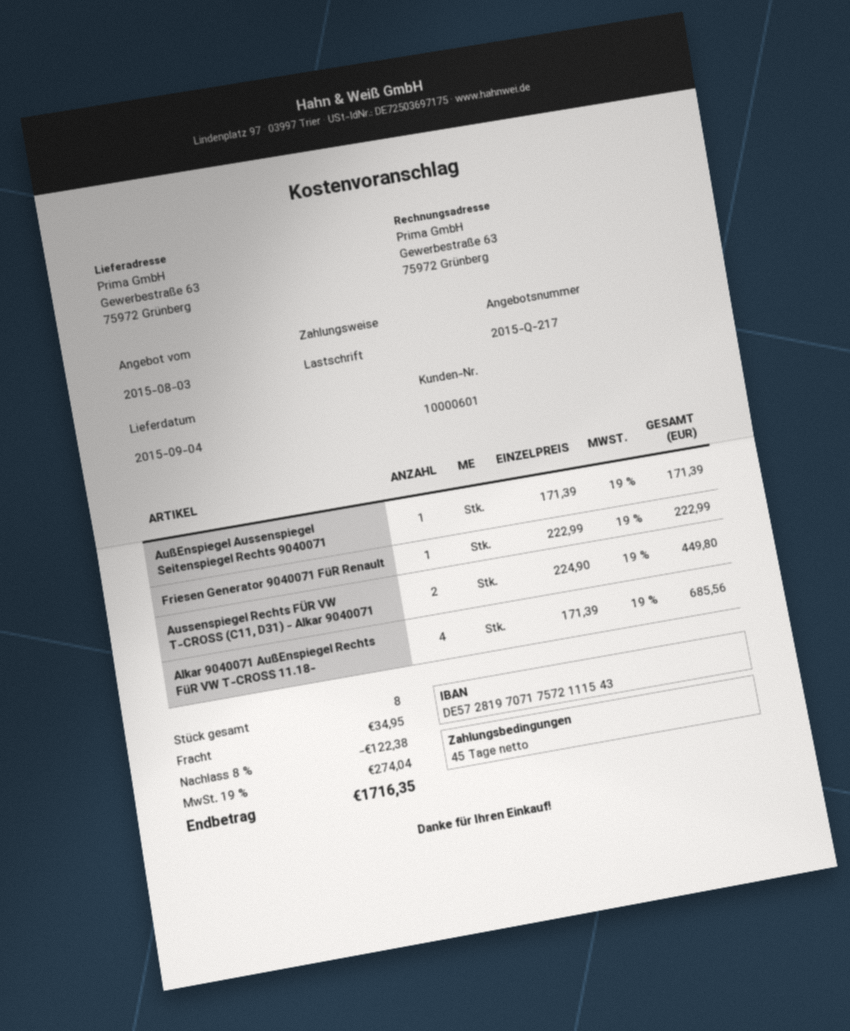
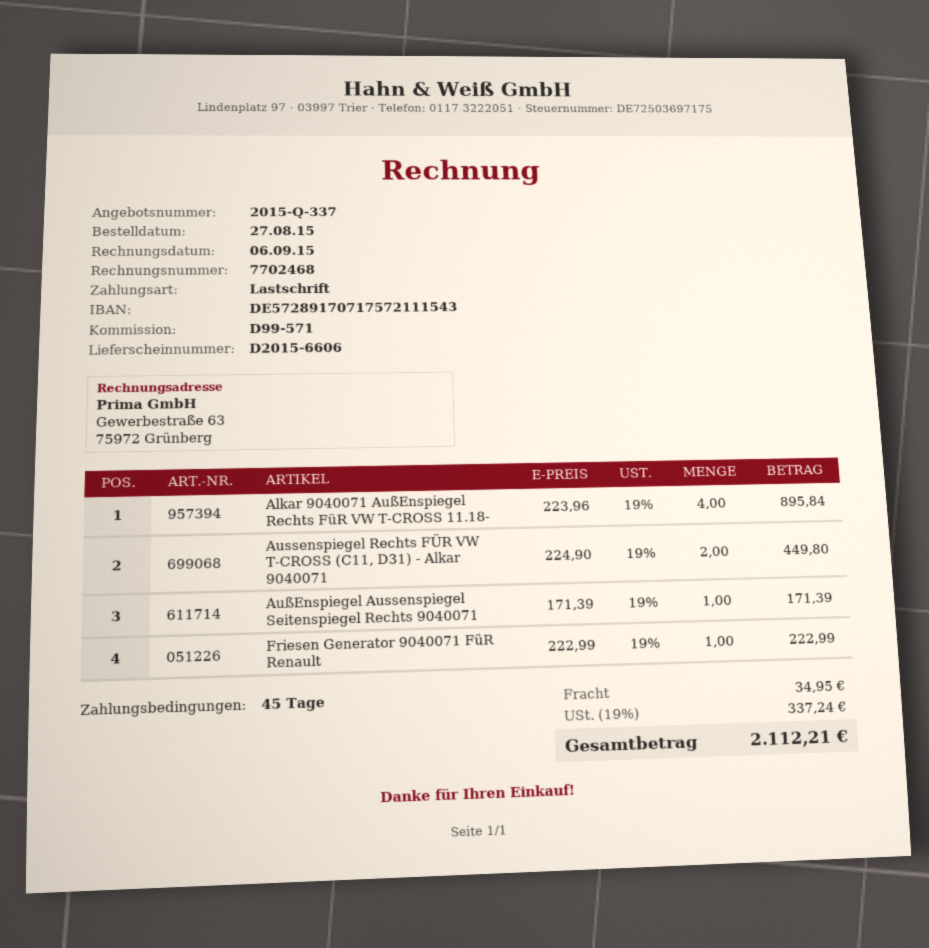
quote number: 2015-Q-217 -> 2015-Q-337
bank account: DE57281970717572111543 -> DE57289170717572111543
Alkar 9040071 AußEnspiegel Rechts FüR VW T-CROSS 11.18-: 4 x 171.39 = 685.56 -> 4 x 223.96 = 895.84
discount: 8% = 122.38 -> none
tax: 19% = 274.04 -> 19% = 337.24
total: 1716.35 -> 2112.21

